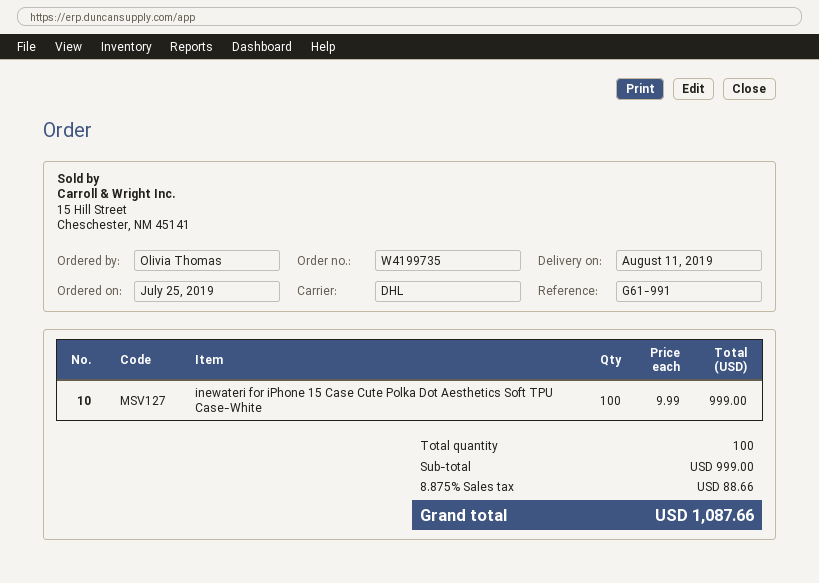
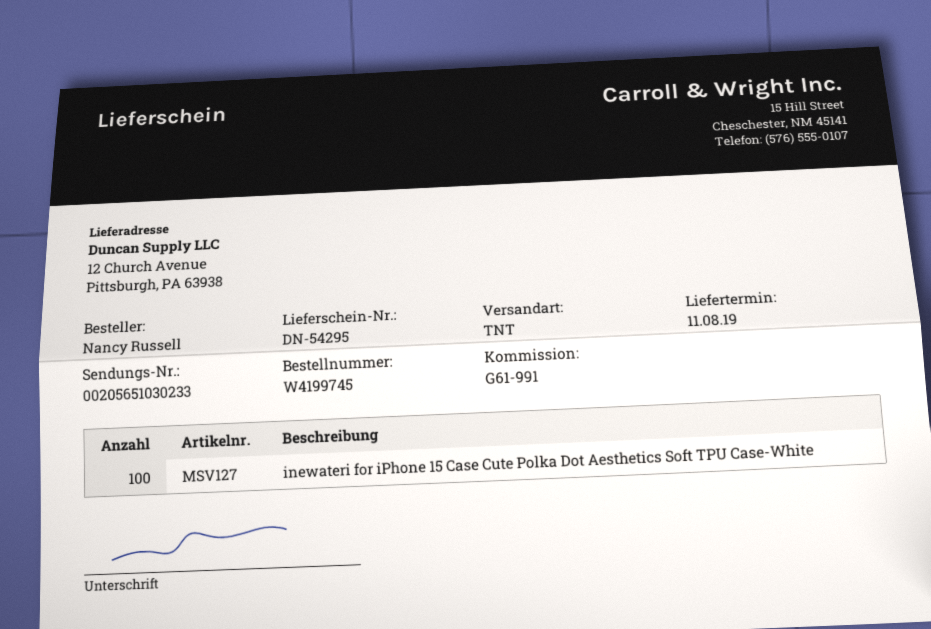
order number: W4199735 -> W4199745
ordered by: Olivia Thomas -> Nancy Russell
shipping method: DHL -> TNT

